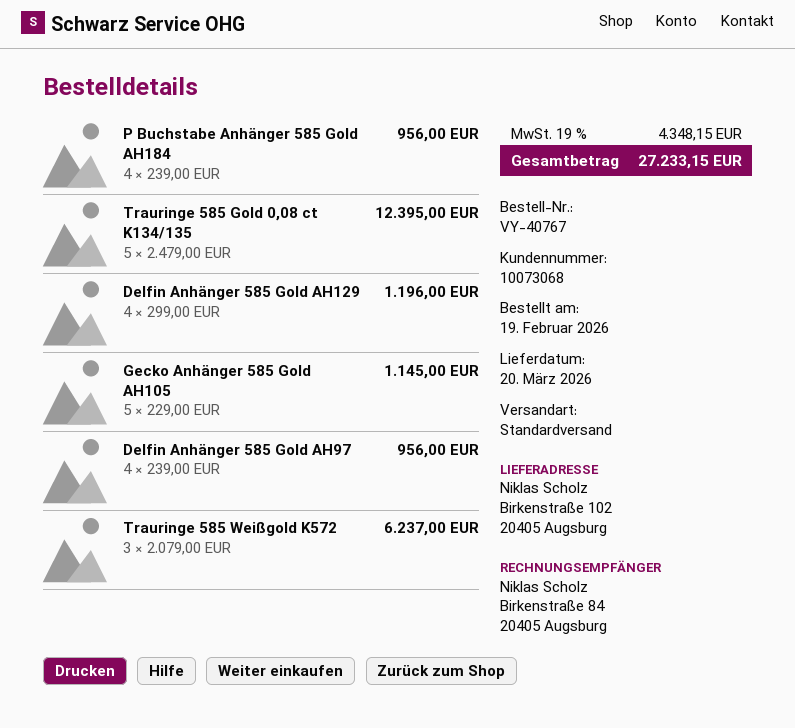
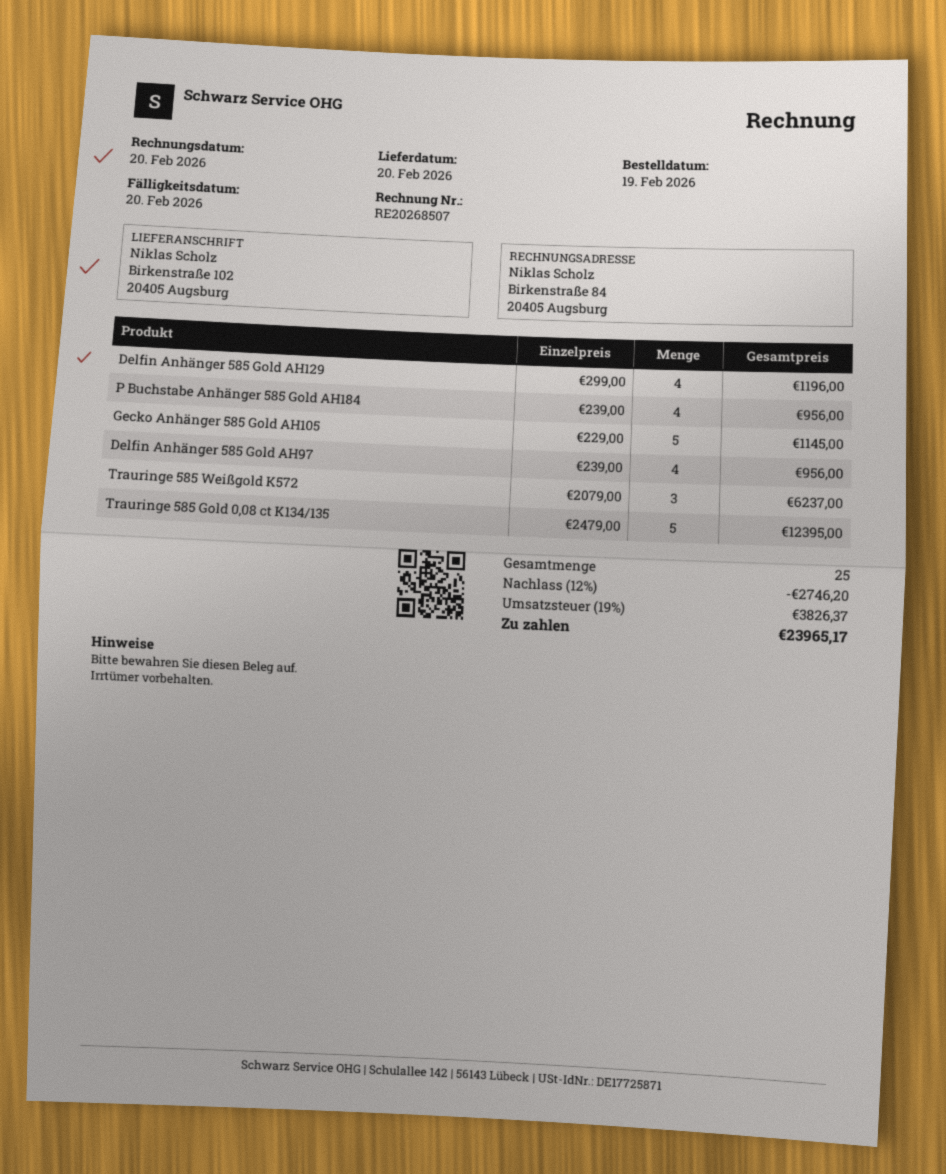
delivery date: 2026-03-20 -> 2026-02-20
discount: none -> 12% = 2746.20
tax: 19% = 4348.15 -> 19% = 3826.37
total: 27233.15 -> 23965.17

